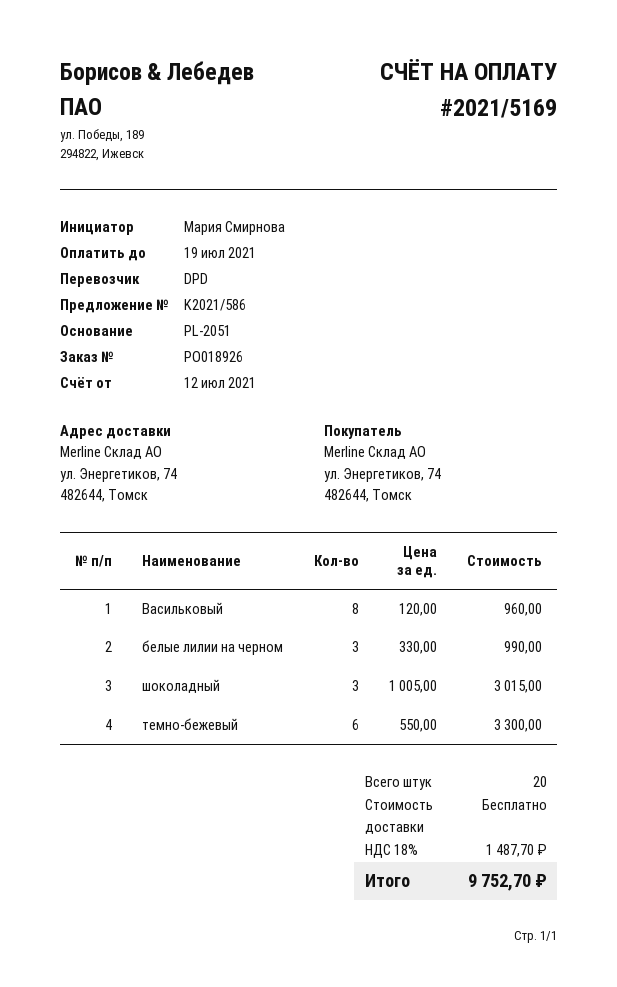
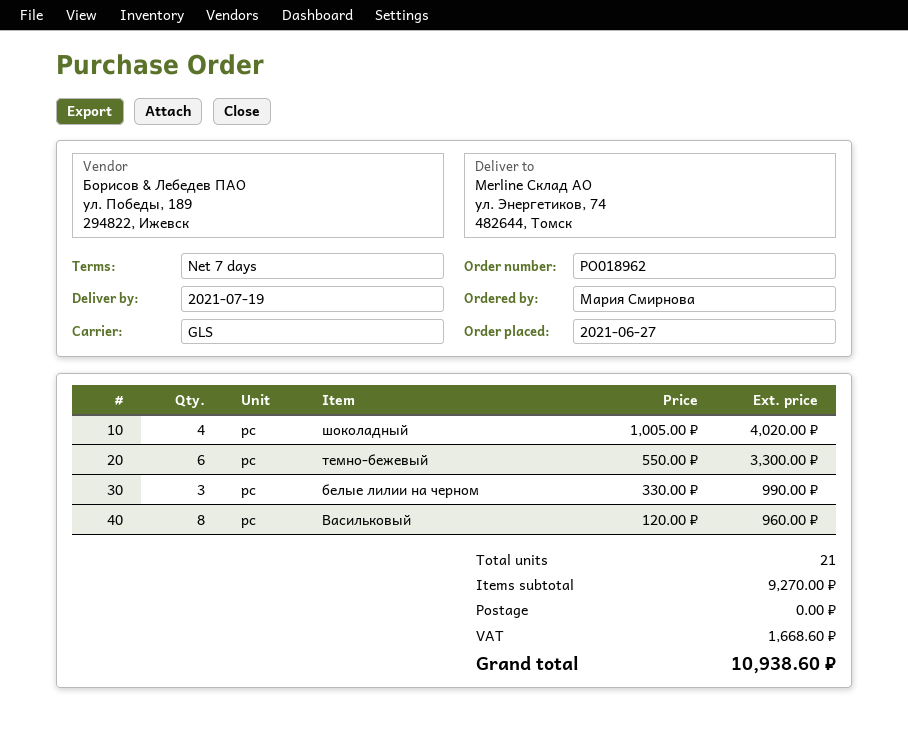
order number: PO018926 -> PO018962
shipping method: DPD -> GLS
шоколадный: 3 x 1005.00 = 3015.00 -> 4 x 1005.00 = 4020.00
total quantity: 20 -> 21
tax: 1487.70 -> 1668.60
total: 9752.70 -> 10938.60

